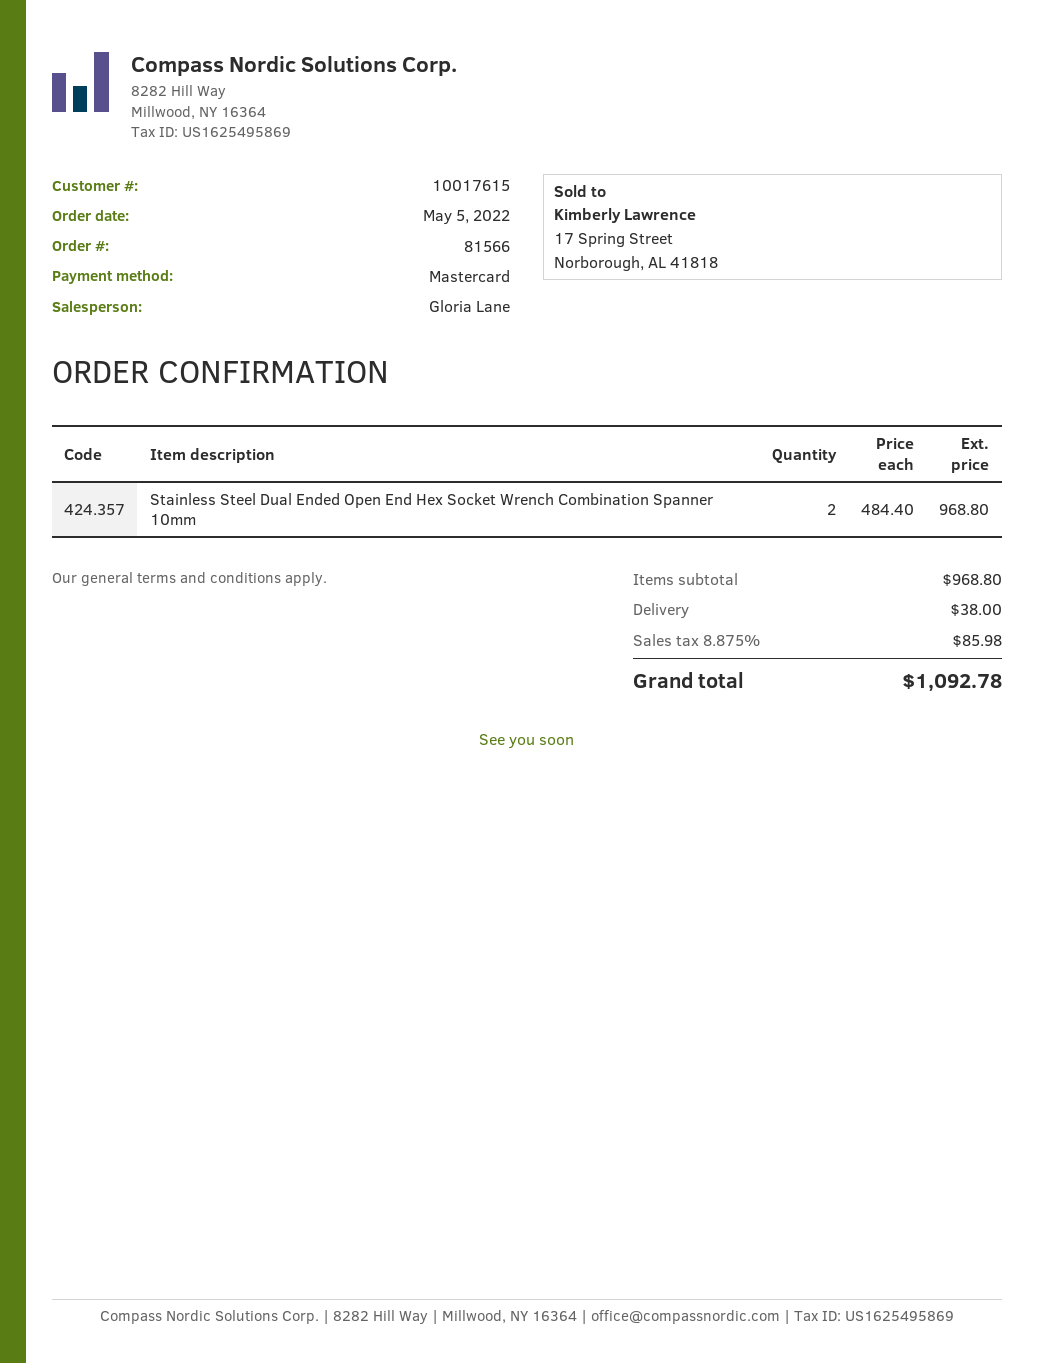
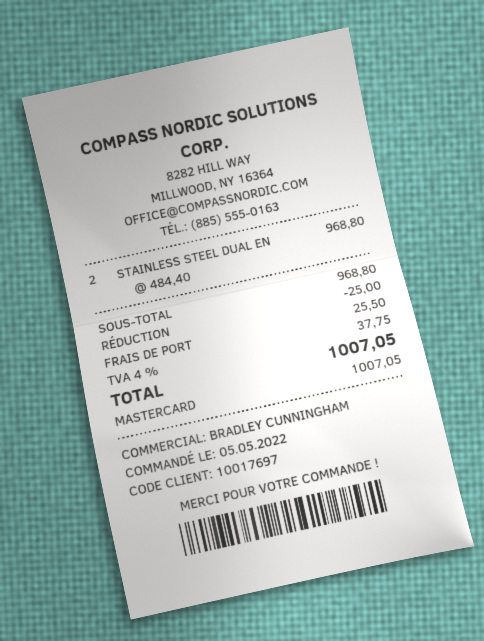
customer number: 10017615 -> 10017697
sales rep: Gloria Lane -> BRADLEY CUNNINGHAM
discount: none -> 25.00
shipping: 38.00 -> 25.50
tax: 8.875% = 85.98 -> 4% = 37.75
total: 1092.78 -> 1007.05

